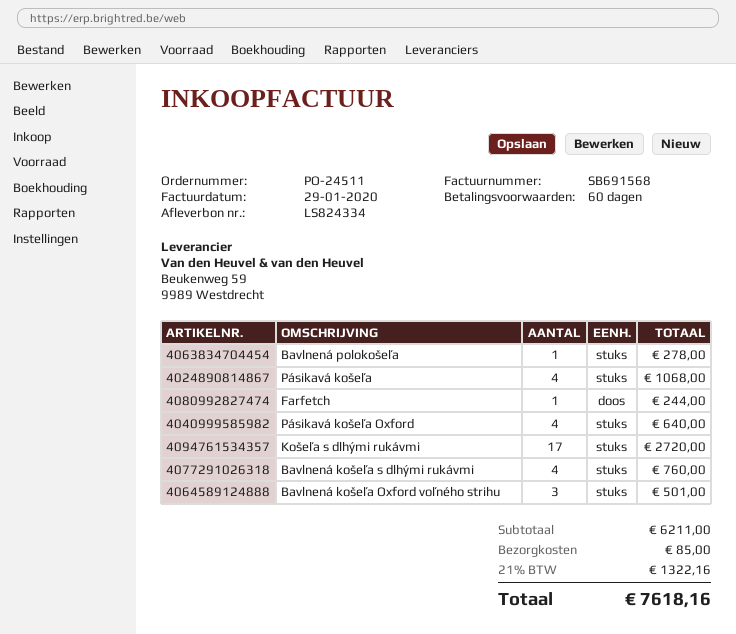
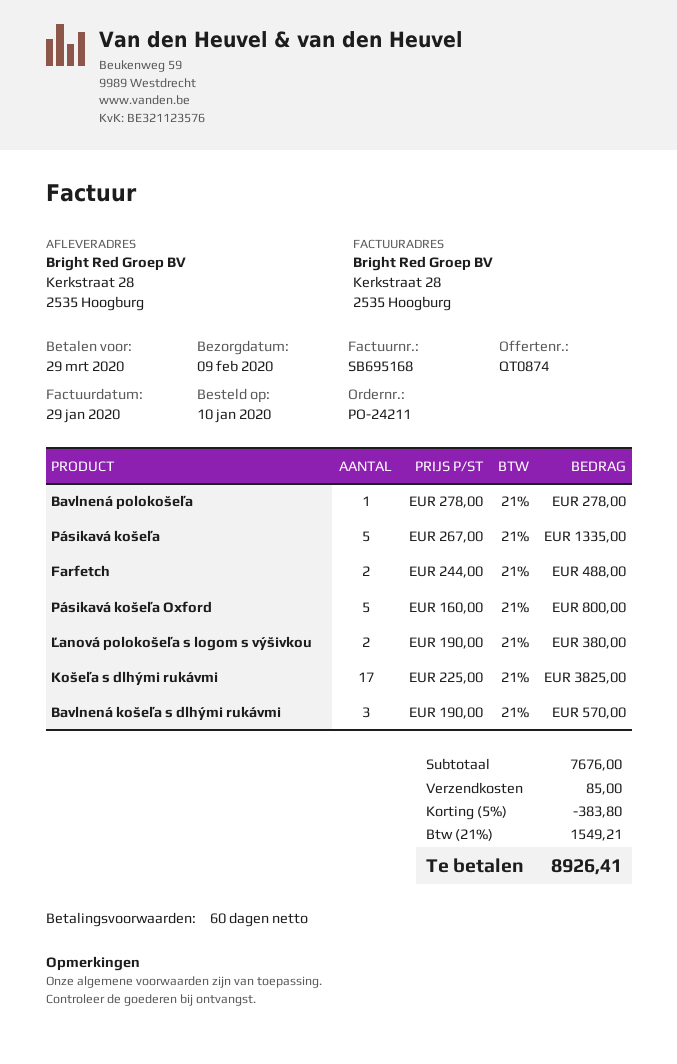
order number: PO-24511 -> PO-24211
invoice number: SB691568 -> SB695168
Pásikavá košeľa: 4 for 1068.00 -> 5 for 1335.00
Farfetch: 1 for 244.00 -> 2 for 488.00
Pásikavá košeľa Oxford: 4 for 640.00 -> 5 for 800.00
Košeľa s dlhými rukávmi: 17 for 2720.00 -> 17 for 3825.00
Bavlnená košeľa s dlhými rukávmi: 4 for 760.00 -> 3 for 570.00
Bavlnená košeľa Oxford voľného strihu: 3 for 501.00 -> none
Ľanová polokošeľa s logom s výšivkou: none -> 2 for 380.00
subtotal: 6211.00 -> 7676.00
discount: none -> 5% = 383.80
tax: 21% = 1322.16 -> 21% = 1549.21
total: 7618.16 -> 8926.41

